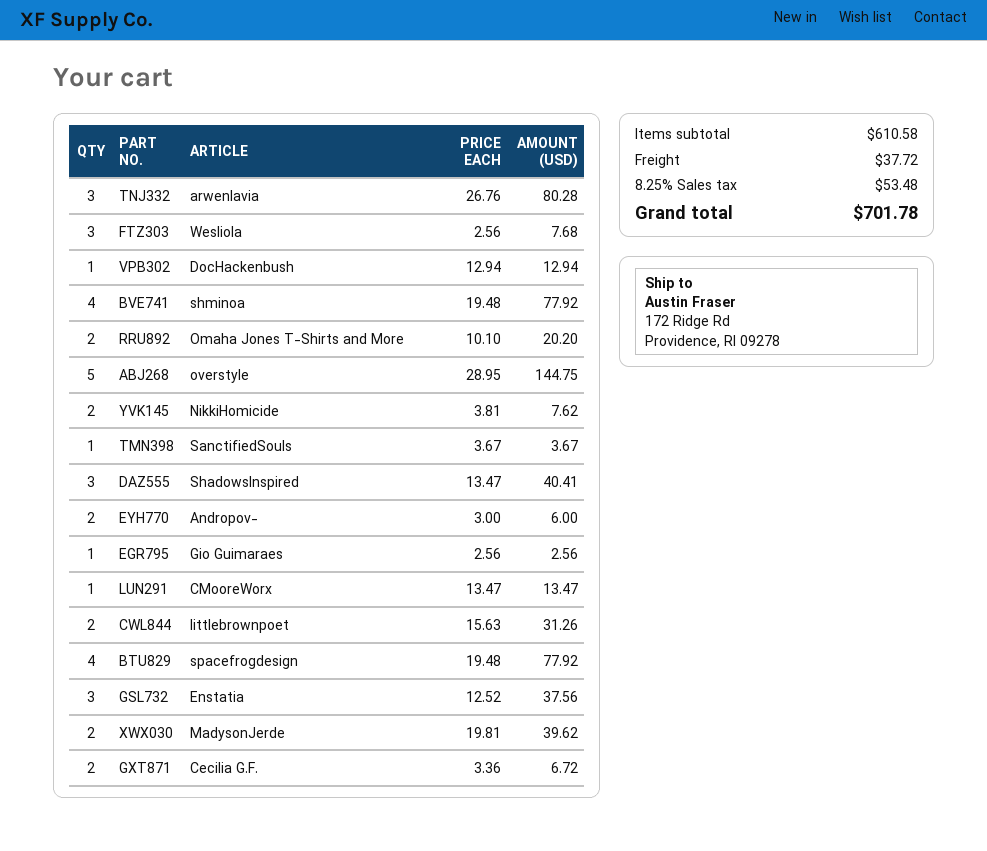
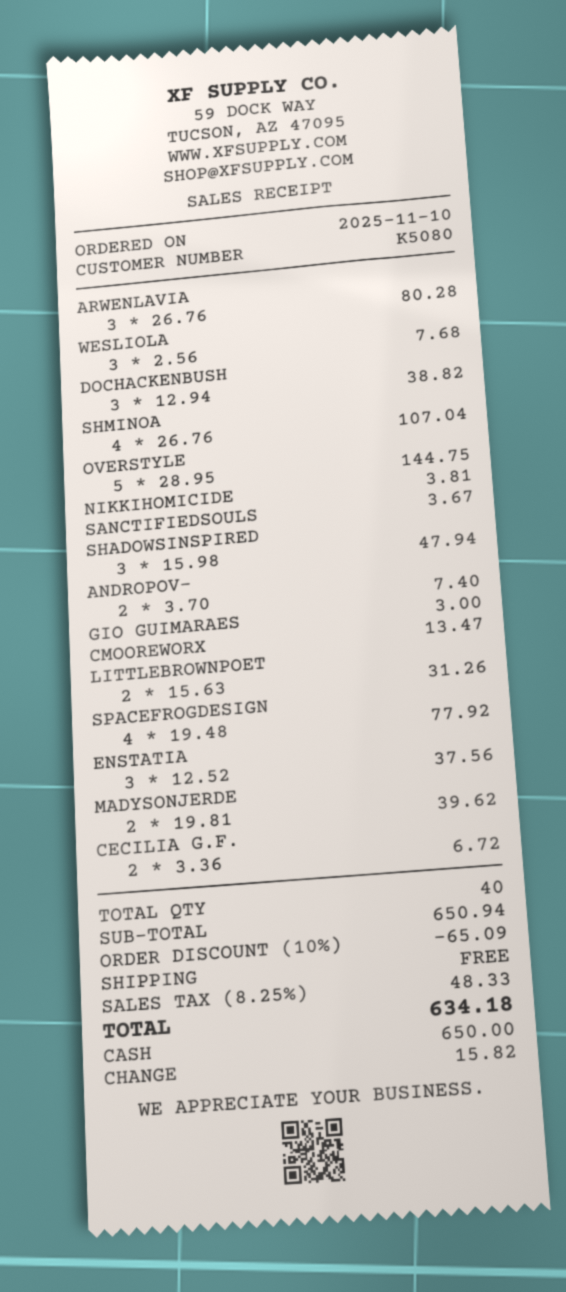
DocHackenbush: 1 x 12.94 = 12.94 -> 3 x 12.94 = 38.82
shminoa: 4 x 19.48 = 77.92 -> 4 x 26.76 = 107.04
Omaha Jones T-Shirts and More: 2 x 10.10 = 20.20 -> none
NikkiHomicide: 2 x 3.81 = 7.62 -> 1 x 3.81 = 3.81
ShadowsInspired: 3 x 13.47 = 40.41 -> 3 x 15.98 = 47.94
Andropov-: 2 x 3.00 = 6.00 -> 2 x 3.70 = 7.40
Gio Guimaraes: 1 x 2.56 = 2.56 -> 1 x 3.00 = 3.00
subtotal: 610.58 -> 650.94
discount: none -> 10% = 65.09
shipping: 37.72 -> 0.00
tax: 8.25% = 53.48 -> 8.25% = 48.33
total: 701.78 -> 634.18

